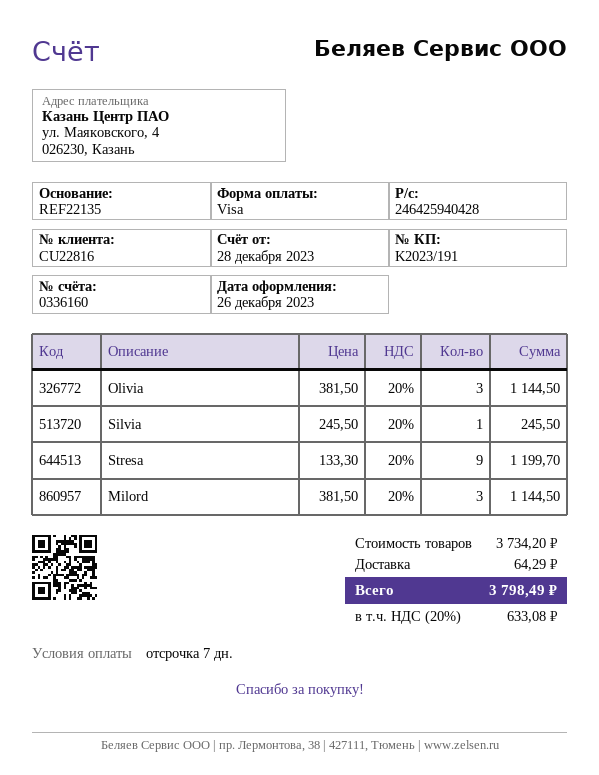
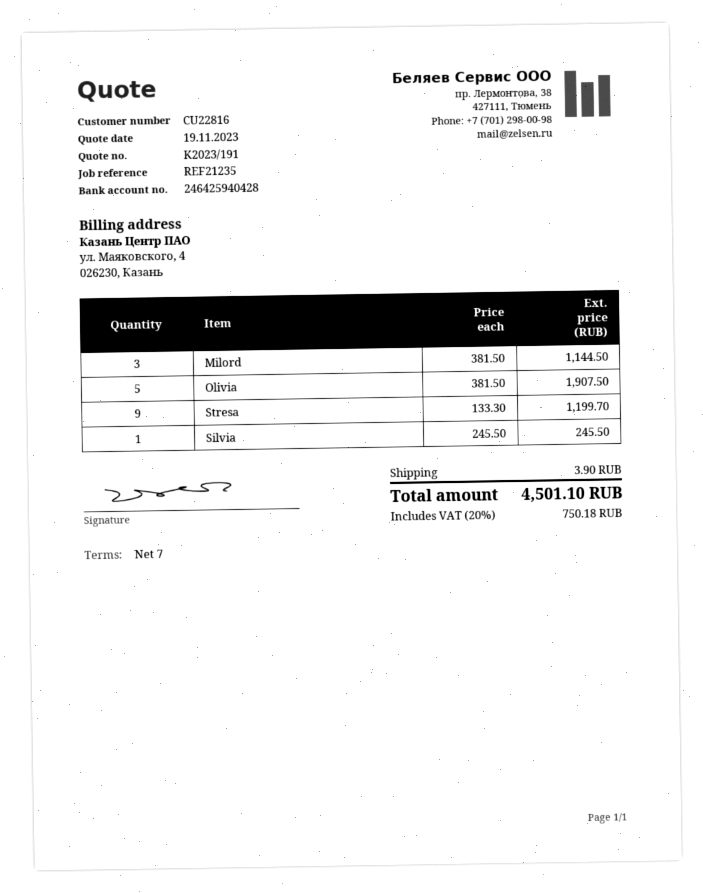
reference: REF22135 -> REF21235
Olivia: 3 x 381.50 = 1144.50 -> 5 x 381.50 = 1907.50
shipping: 64.29 -> 3.90
tax: 20% = 633.08 -> 20% = 750.18
total: 3798.49 -> 4501.10

